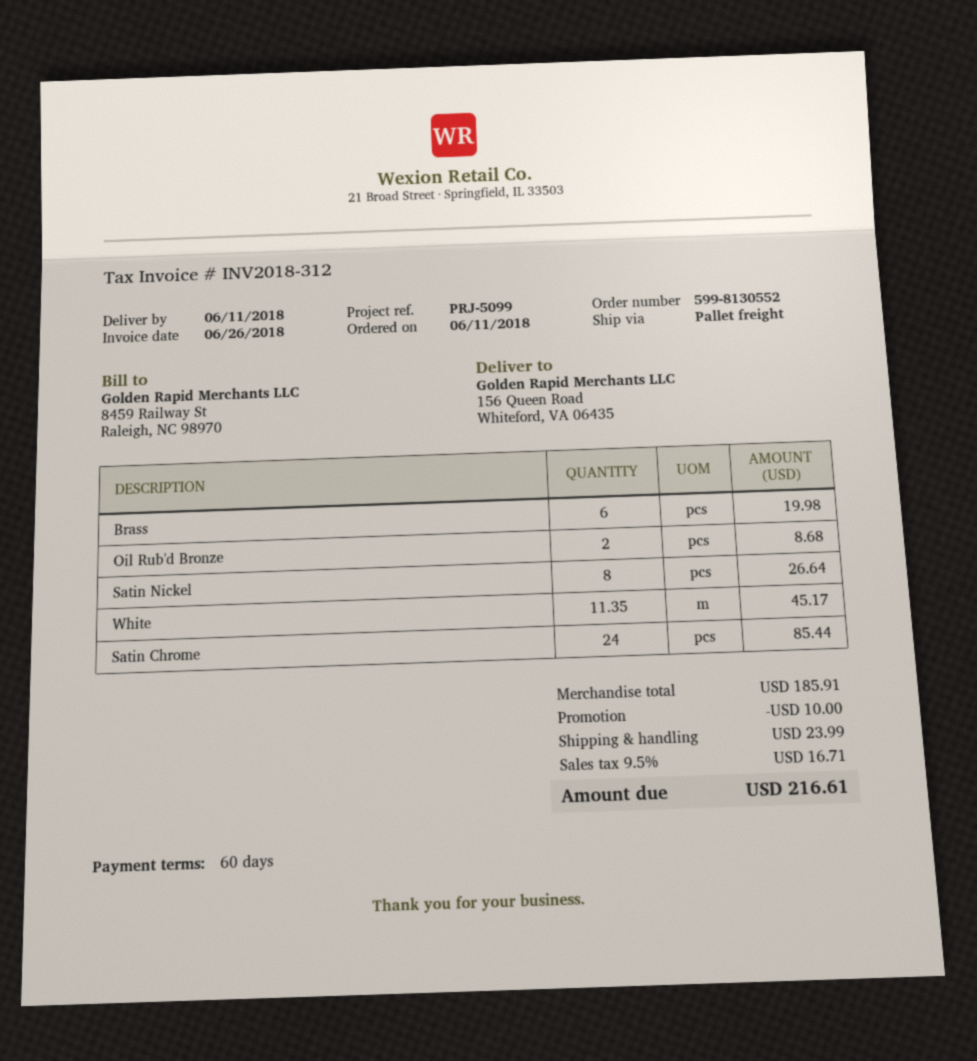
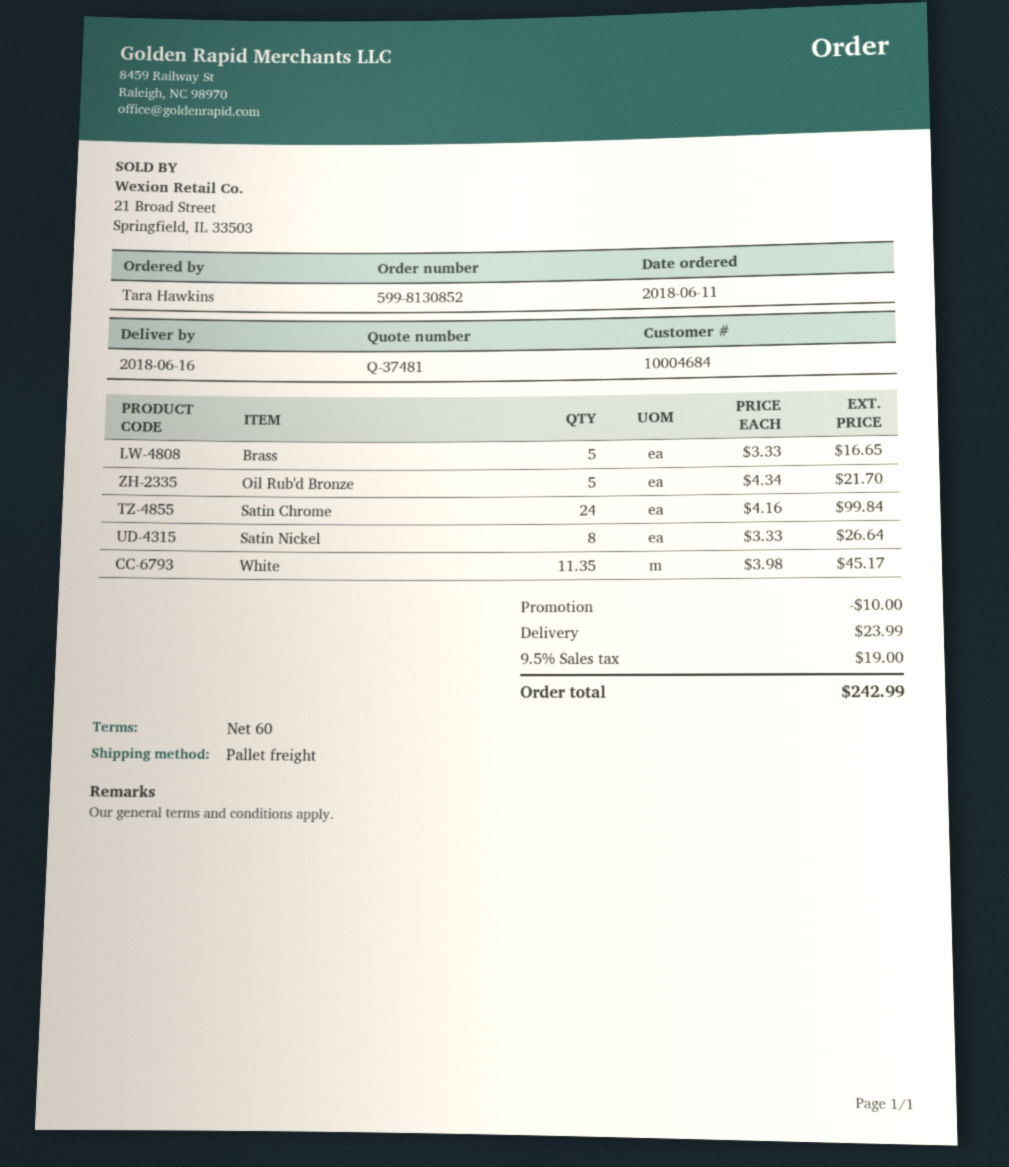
order number: 599-8130552 -> 599-8130852
delivery date: 2018-06-11 -> 2018-06-16
Brass: 6 for 19.98 -> 5 for 16.65
Oil Rub'd Bronze: 2 for 8.68 -> 5 for 21.70
Satin Chrome: 24 for 85.44 -> 24 for 99.84
tax: 9.5% = 16.71 -> 9.5% = 19.00
total: 216.61 -> 242.99

